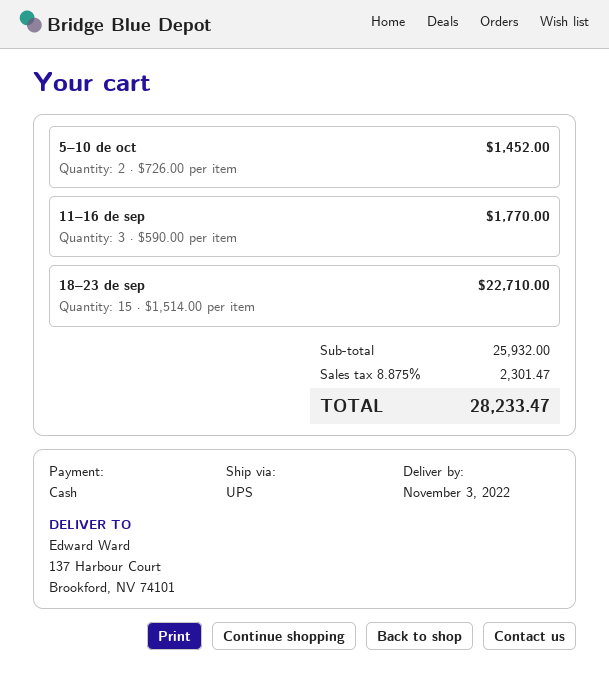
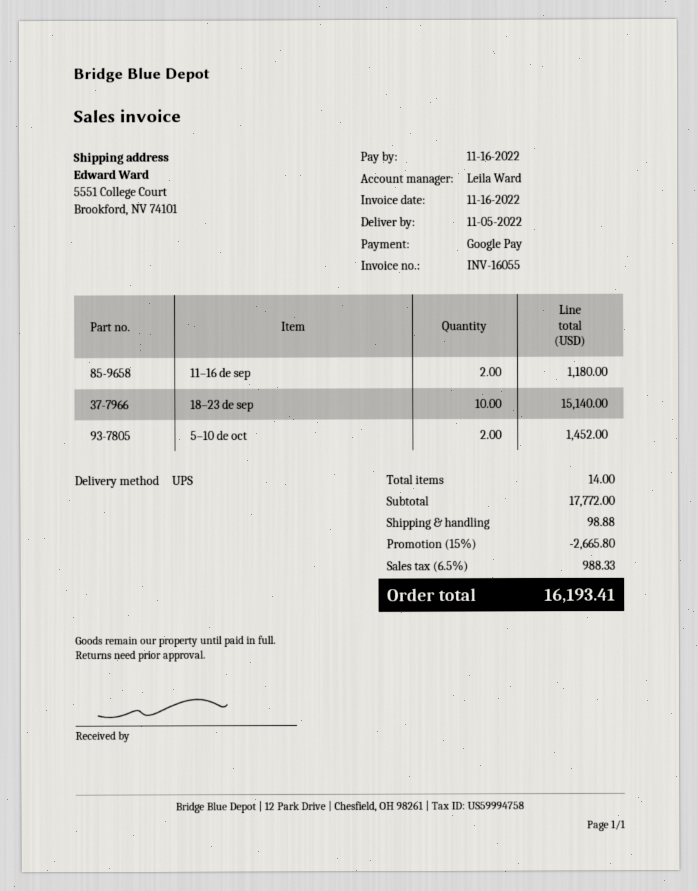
delivery date: 2022-11-03 -> 2022-11-05
payment method: cash -> Google Pay
ship to: 137 Harbour Court, Brookford, NV 74101 -> 5551 College Court, Brookford, NV 74101
11–16 de sep: 3 for 1770.00 -> 2 for 1180.00
18–23 de sep: 15 for 22710.00 -> 10 for 15140.00
subtotal: 25932.00 -> 17772.00
discount: none -> 15% = 2665.80
shipping: none -> 98.88
tax: 8.875% = 2301.47 -> 6.5% = 988.33
total: 28233.47 -> 16193.41

